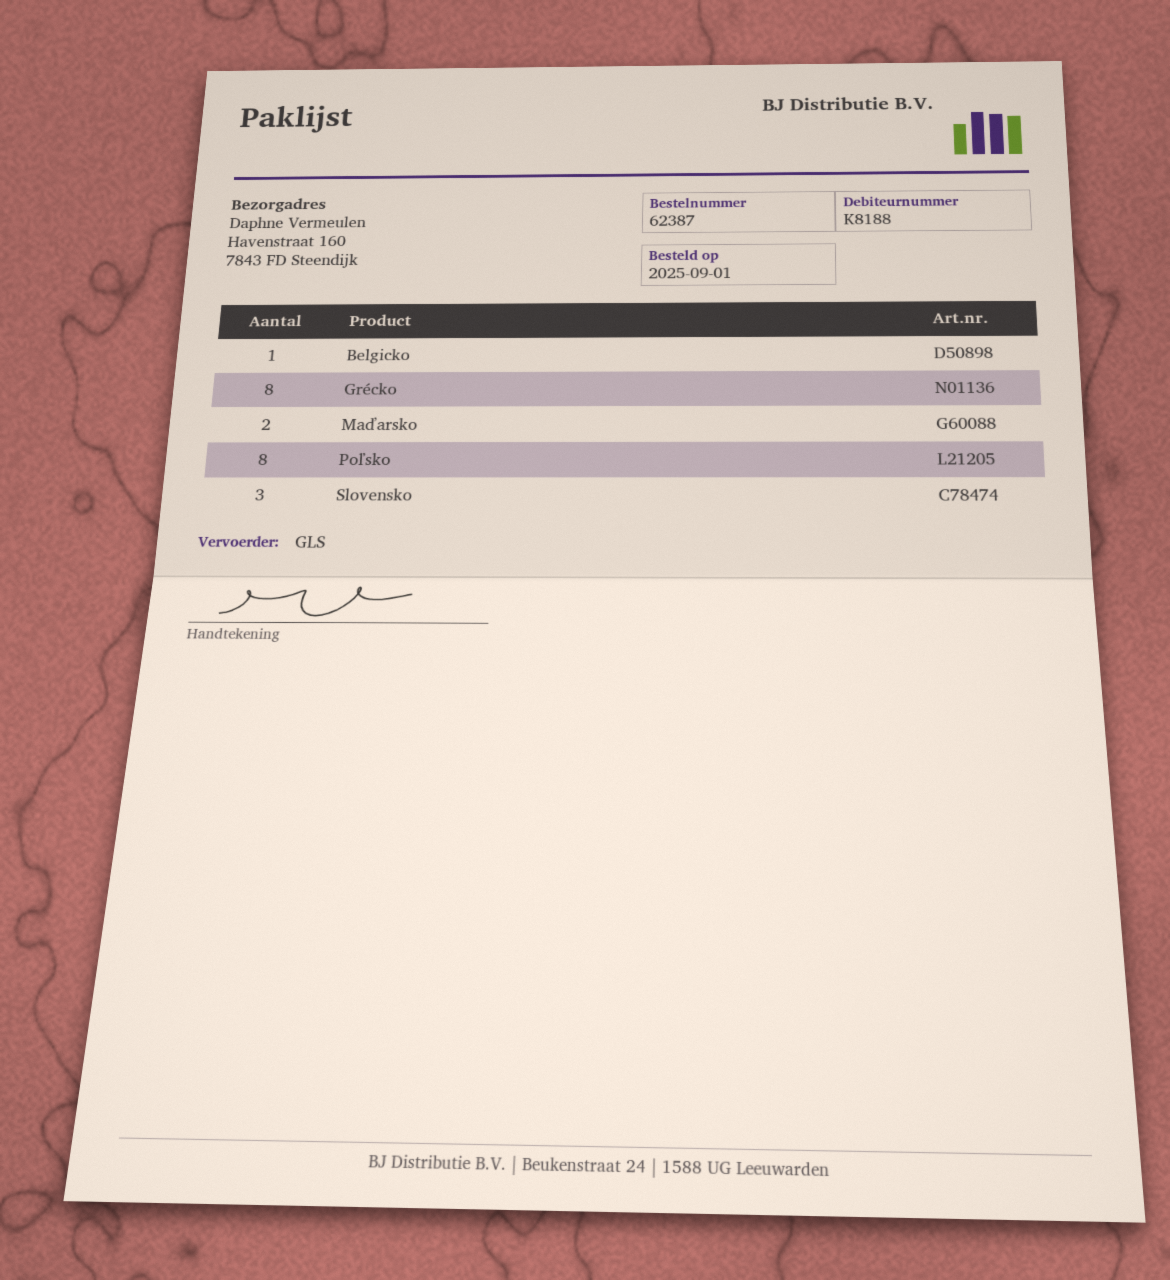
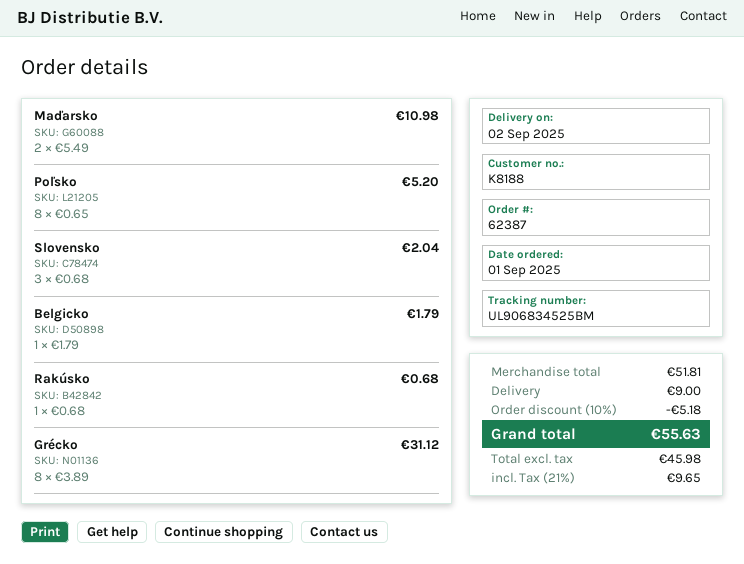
Rakúsko: none -> 1

